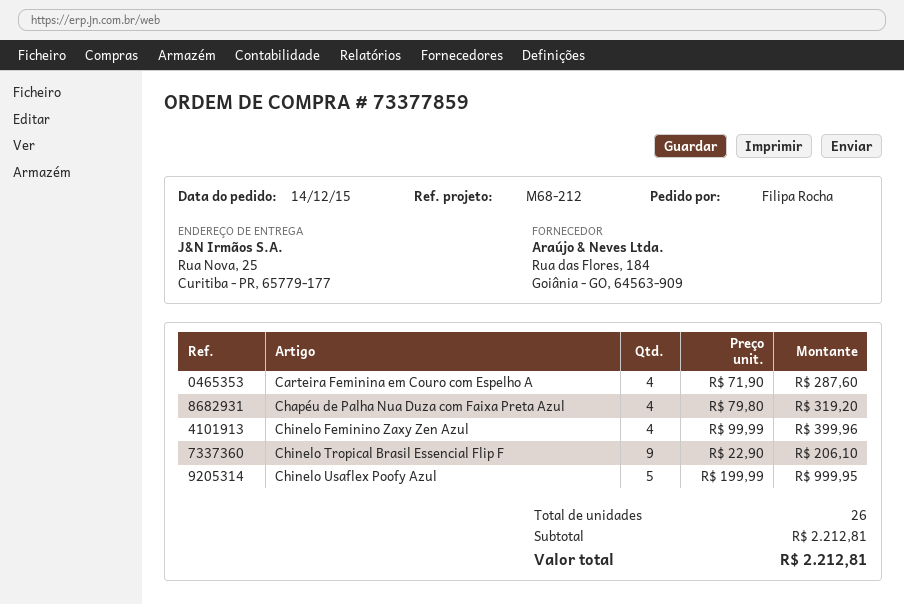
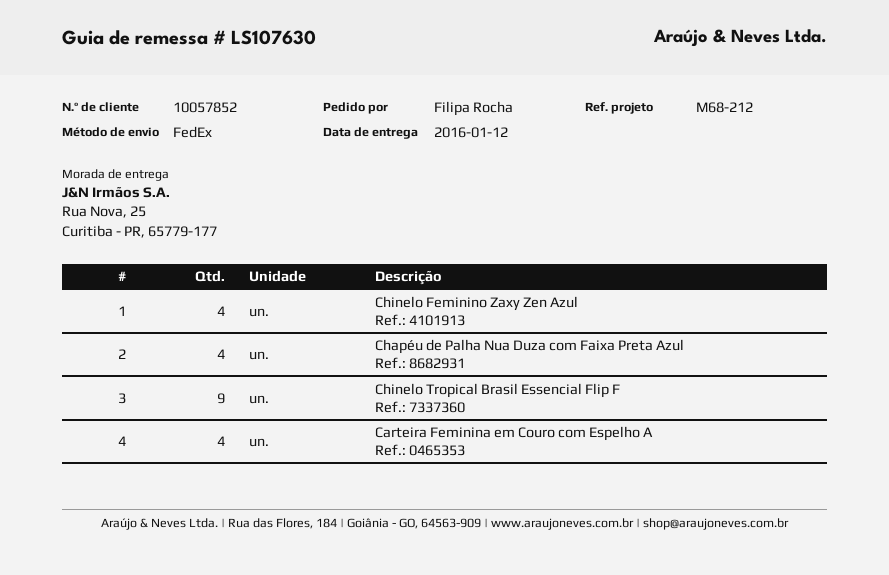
Chinelo Usaflex Poofy Azul: 5 -> none

